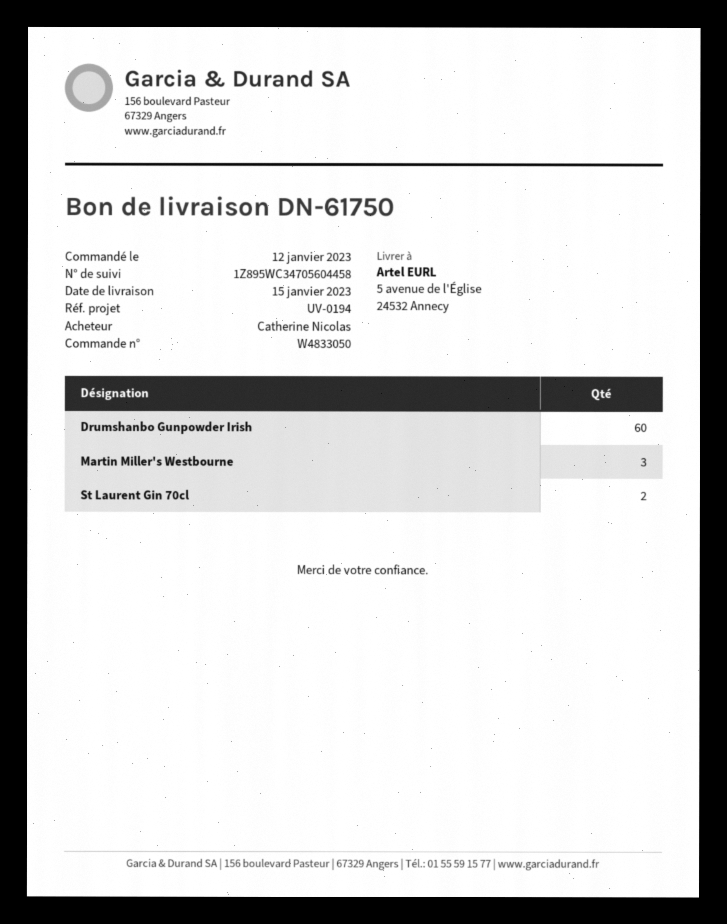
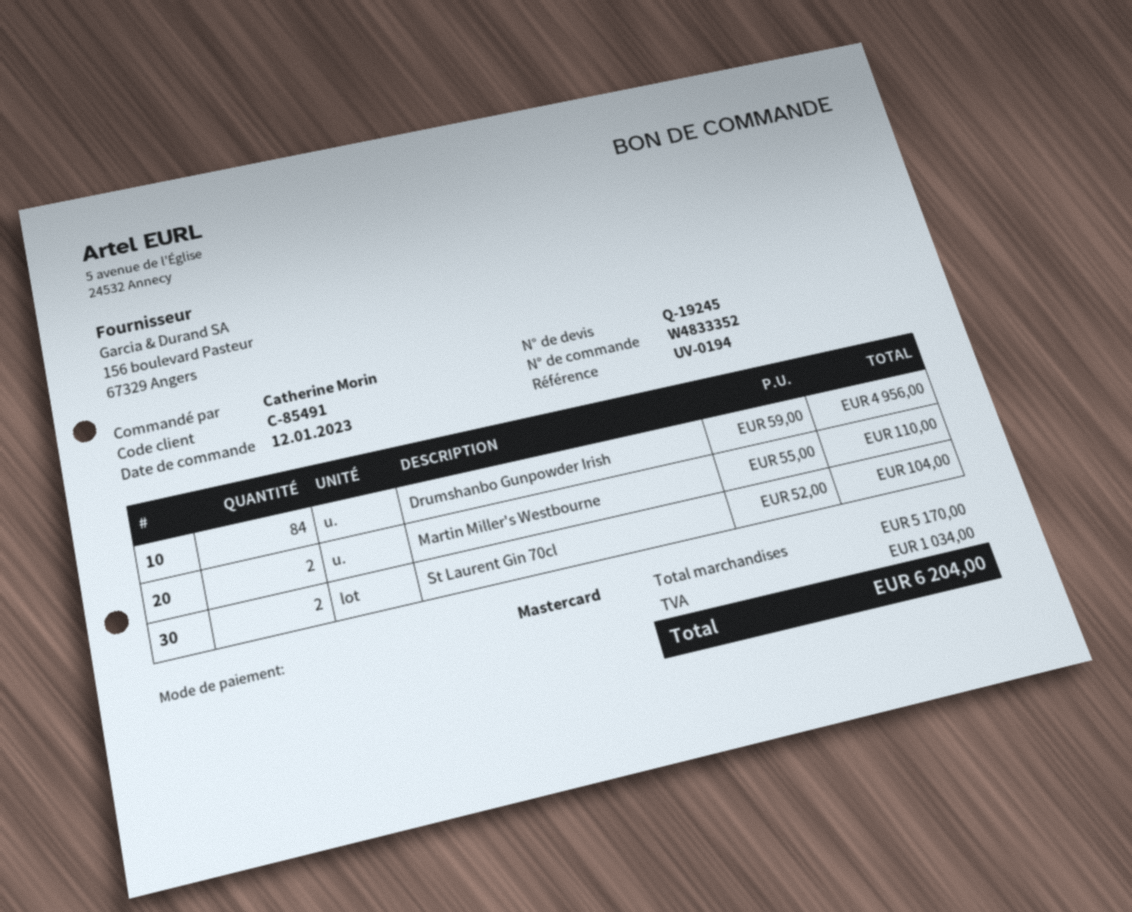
order number: W4833050 -> W4833352
ordered by: Catherine Nicolas -> Catherine Morin
Drumshanbo Gunpowder Irish: 60 -> 84
Martin Miller's Westbourne: 3 -> 2

